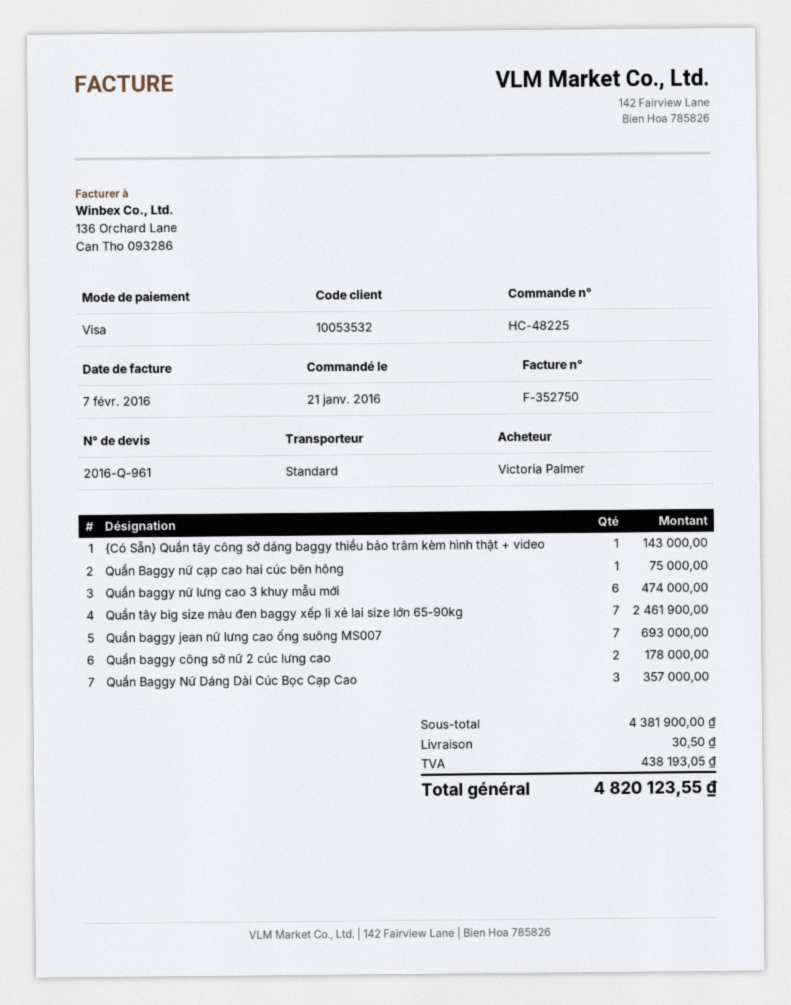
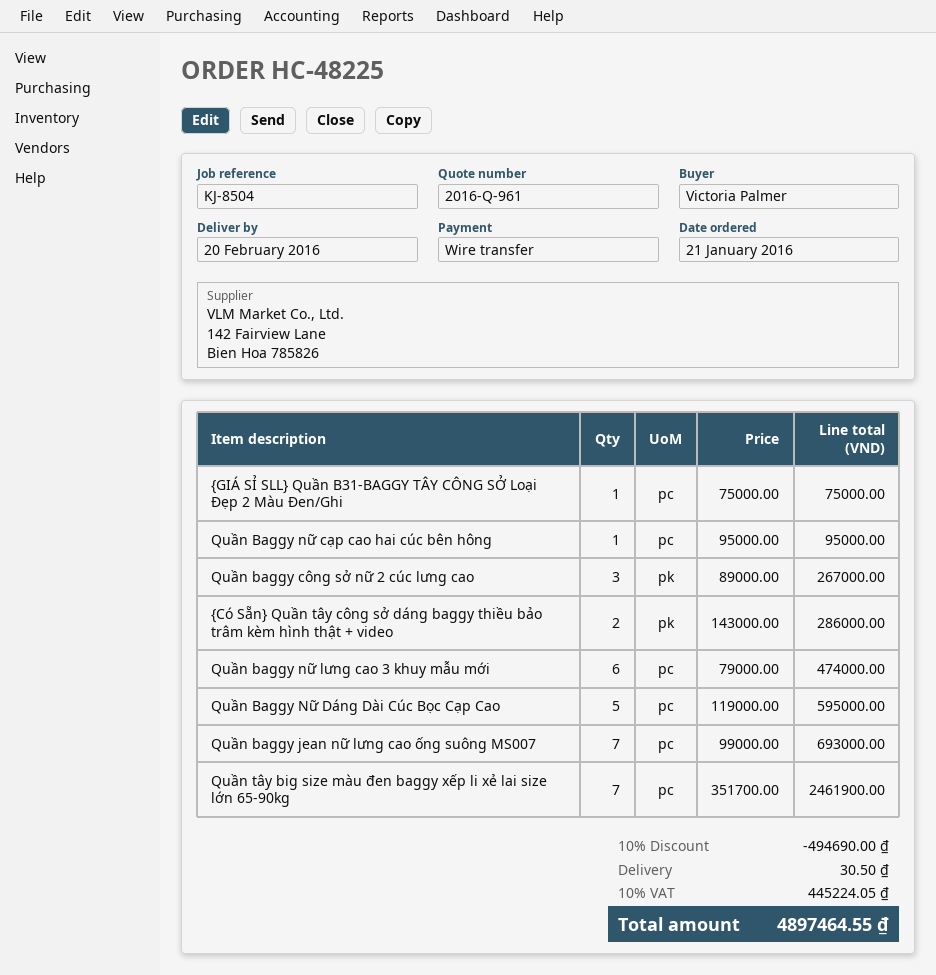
payment method: Visa -> bank transfer
{Có Sẵn} Quần tây công sở dáng baggy thiều bảo trâm kèm hình thật + video: 1 for 143000.00 -> 2 for 286000.00
Quần Baggy nữ cạp cao hai cúc bên hông: 1 for 75000.00 -> 1 for 95000.00
Quần baggy công sở nữ 2 cúc lưng cao: 2 for 178000.00 -> 3 for 267000.00
Quần Baggy Nữ Dáng Dài Cúc Bọc Cạp Cao: 3 for 357000.00 -> 5 for 595000.00
{GIÁ SỈ SLL} Quần B31-BAGGY TÂY CÔNG SỞ Loại Đẹp 2 Màu Đen/Ghi: none -> 1 for 75000.00
discount: none -> 10% = 494690.00
tax: 438193.05 -> 445224.05
total: 4820123.55 -> 4897464.55

